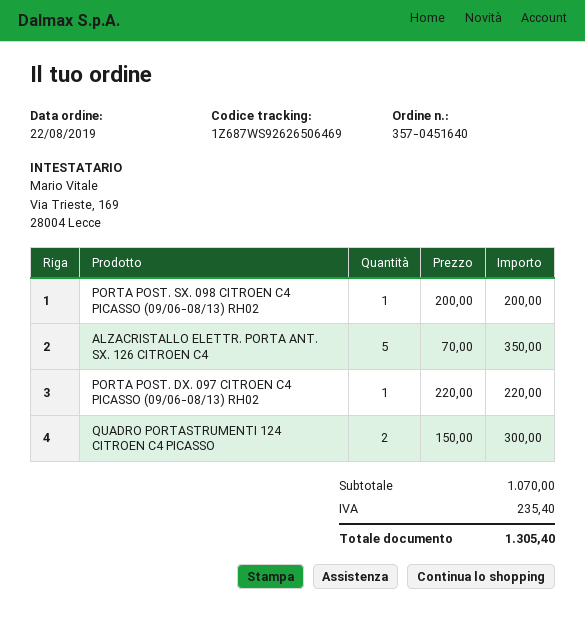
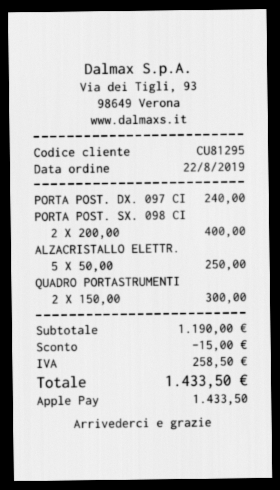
PORTA POST. SX. 098 CITROEN C4 PICASSO (09/06-08/13) RH02: 1 x 200.00 = 200.00 -> 2 x 200.00 = 400.00
ALZACRISTALLO ELETTR. PORTA ANT. SX. 126 CITROEN C4: 5 x 70.00 = 350.00 -> 5 x 50.00 = 250.00
PORTA POST. DX. 097 CITROEN C4 PICASSO (09/06-08/13) RH02: 1 x 220.00 = 220.00 -> 1 x 240.00 = 240.00
subtotal: 1070.00 -> 1190.00
discount: none -> 15.00
tax: 235.40 -> 258.50
total: 1305.40 -> 1433.50

